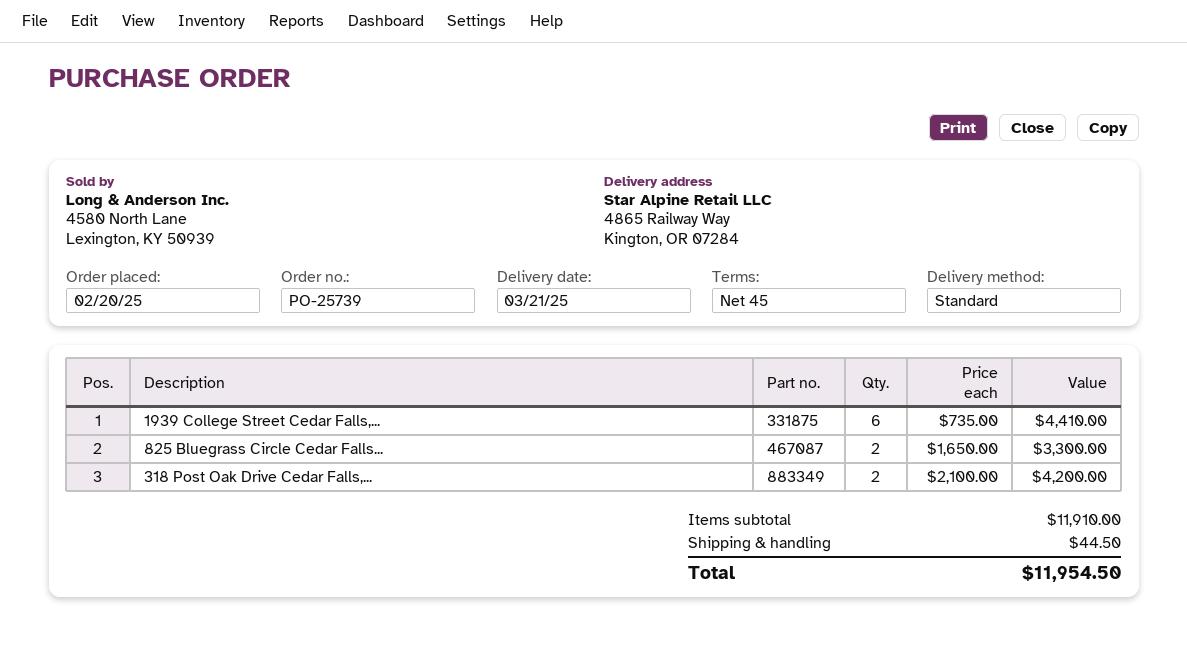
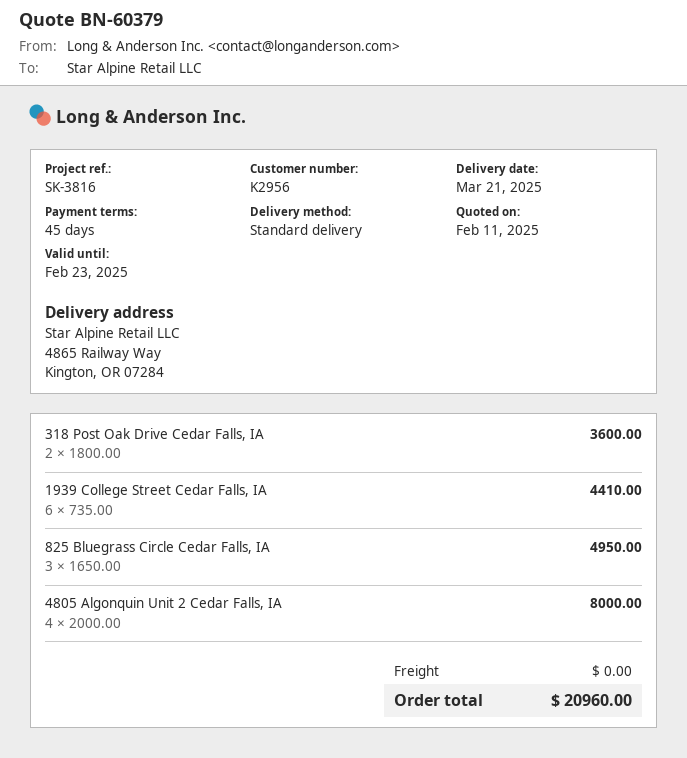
825 Bluegrass Circle Cedar Falls...: 2 x 1650.00 = 3300.00 -> 3 x 1650.00 = 4950.00
318 Post Oak Drive Cedar Falls,...: 2 x 2100.00 = 4200.00 -> 2 x 1800.00 = 3600.00
4805 Algonquin Unit 2 Cedar Falls, IA: none -> 4 x 2000.00 = 8000.00
shipping: 44.50 -> 0.00
total: 11954.50 -> 20960.00

